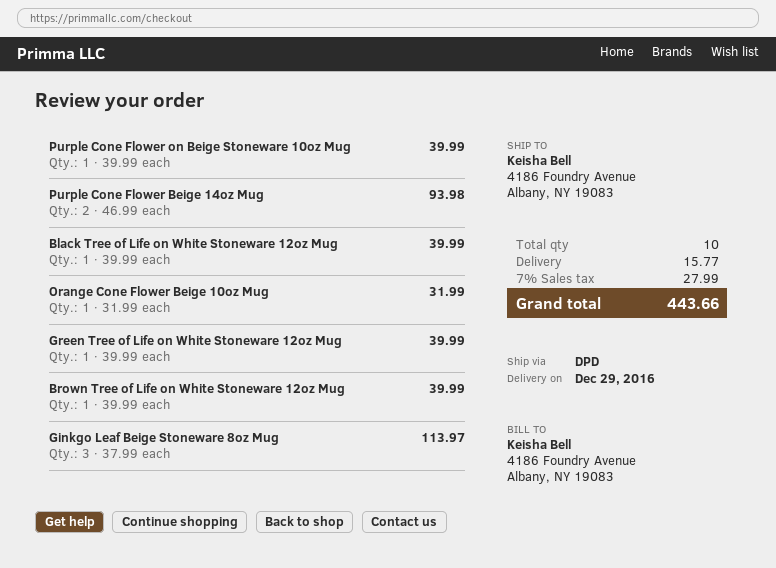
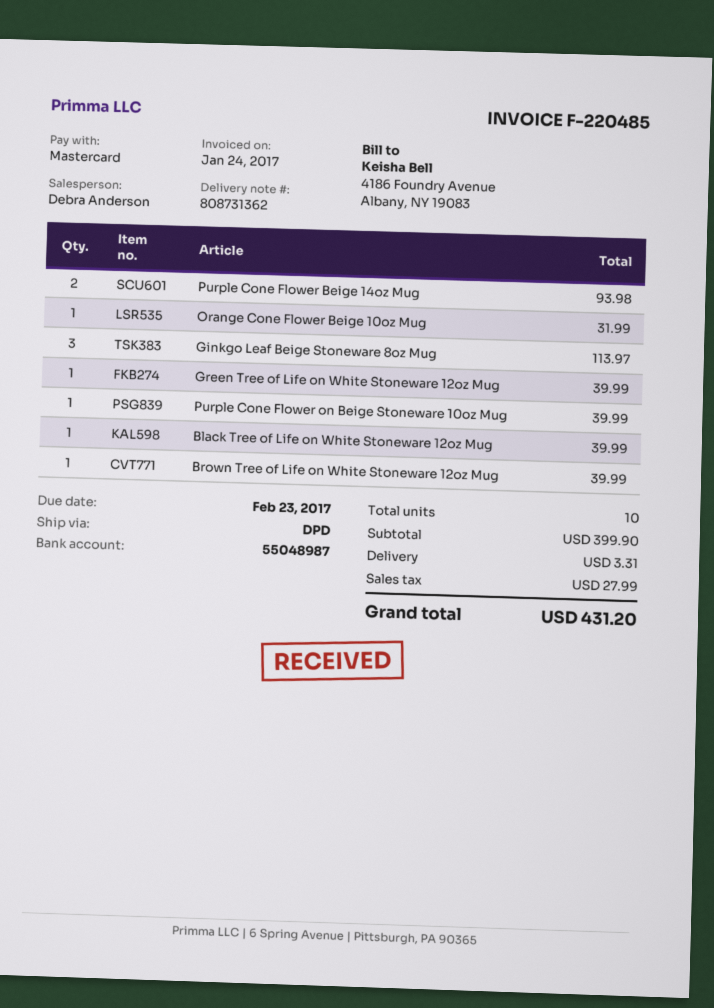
shipping: 15.77 -> 3.31
total: 443.66 -> 431.20

